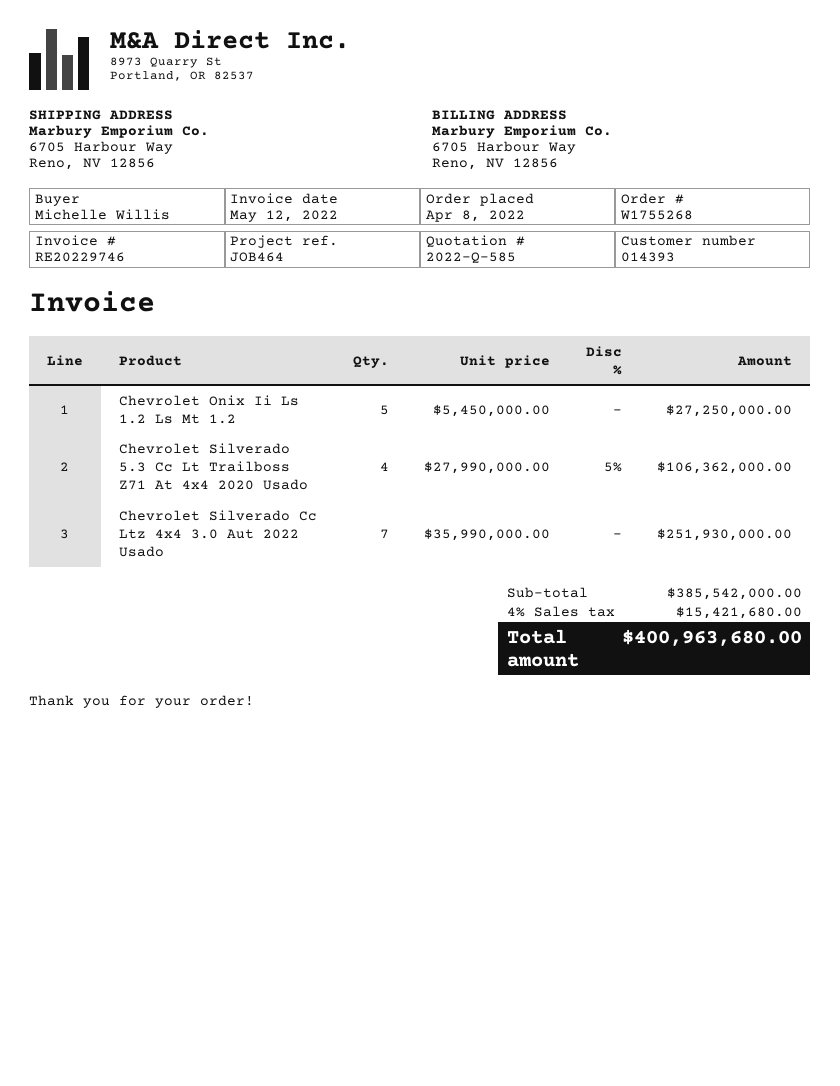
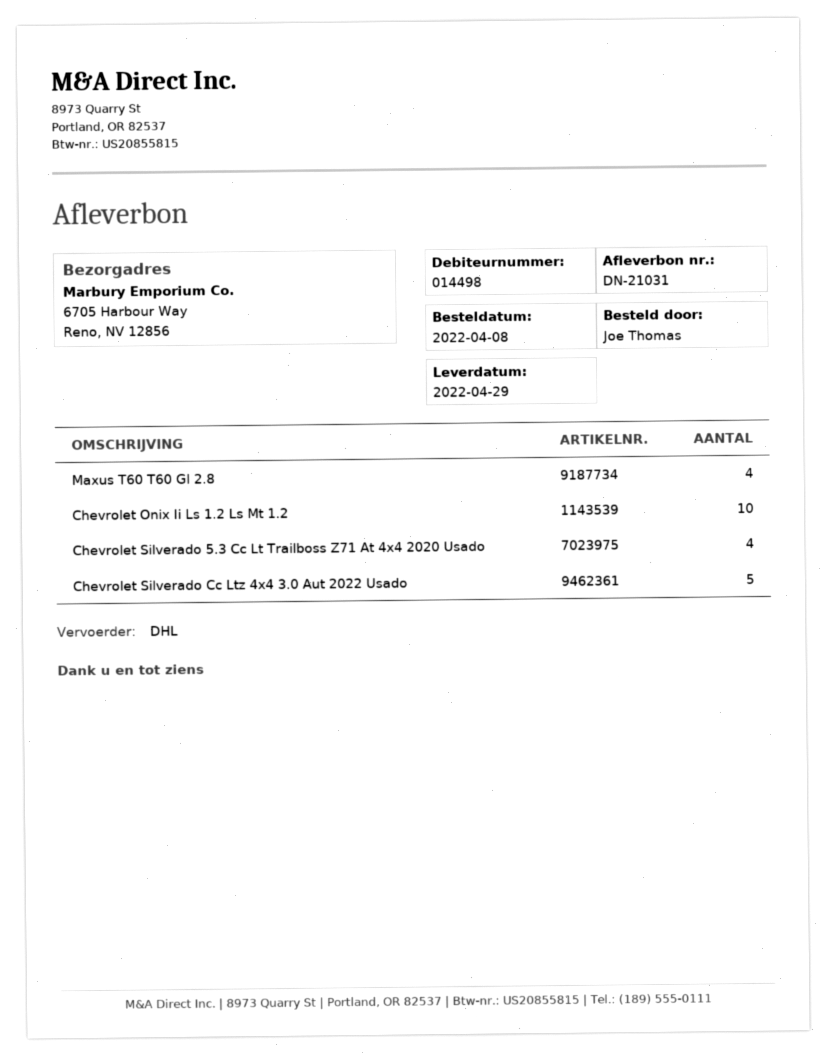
customer number: 014393 -> 014498
ordered by: Michelle Willis -> Joe Thomas
Chevrolet Onix Ii Ls 1.2 Ls Mt 1.2: 5 -> 10
Chevrolet Silverado Cc Ltz 4x4 3.0 Aut 2022 Usado: 7 -> 5
Maxus T60 T60 Gl 2.8: none -> 4

